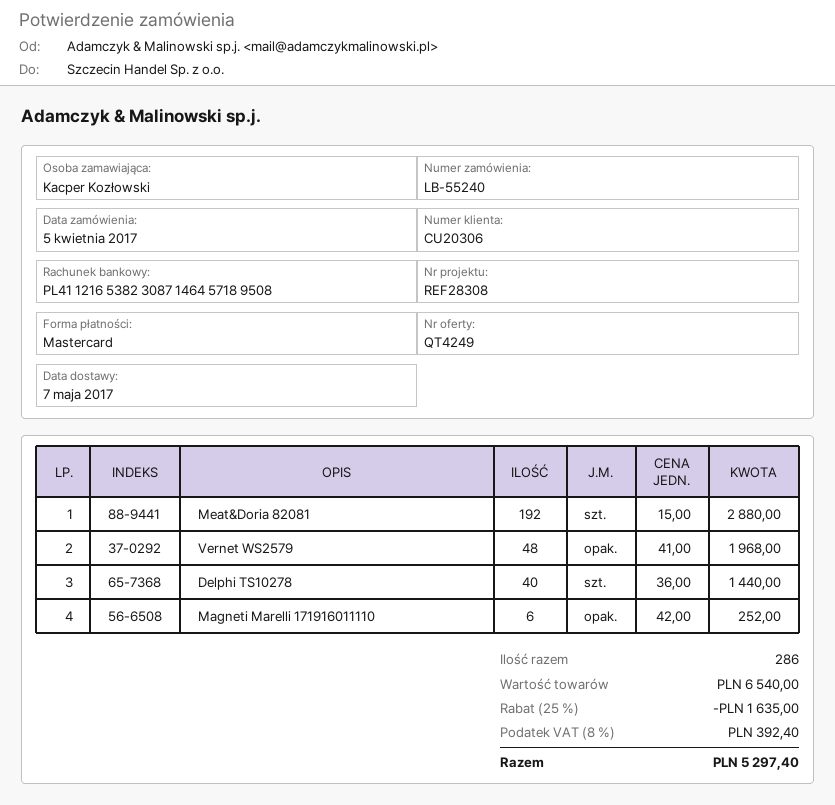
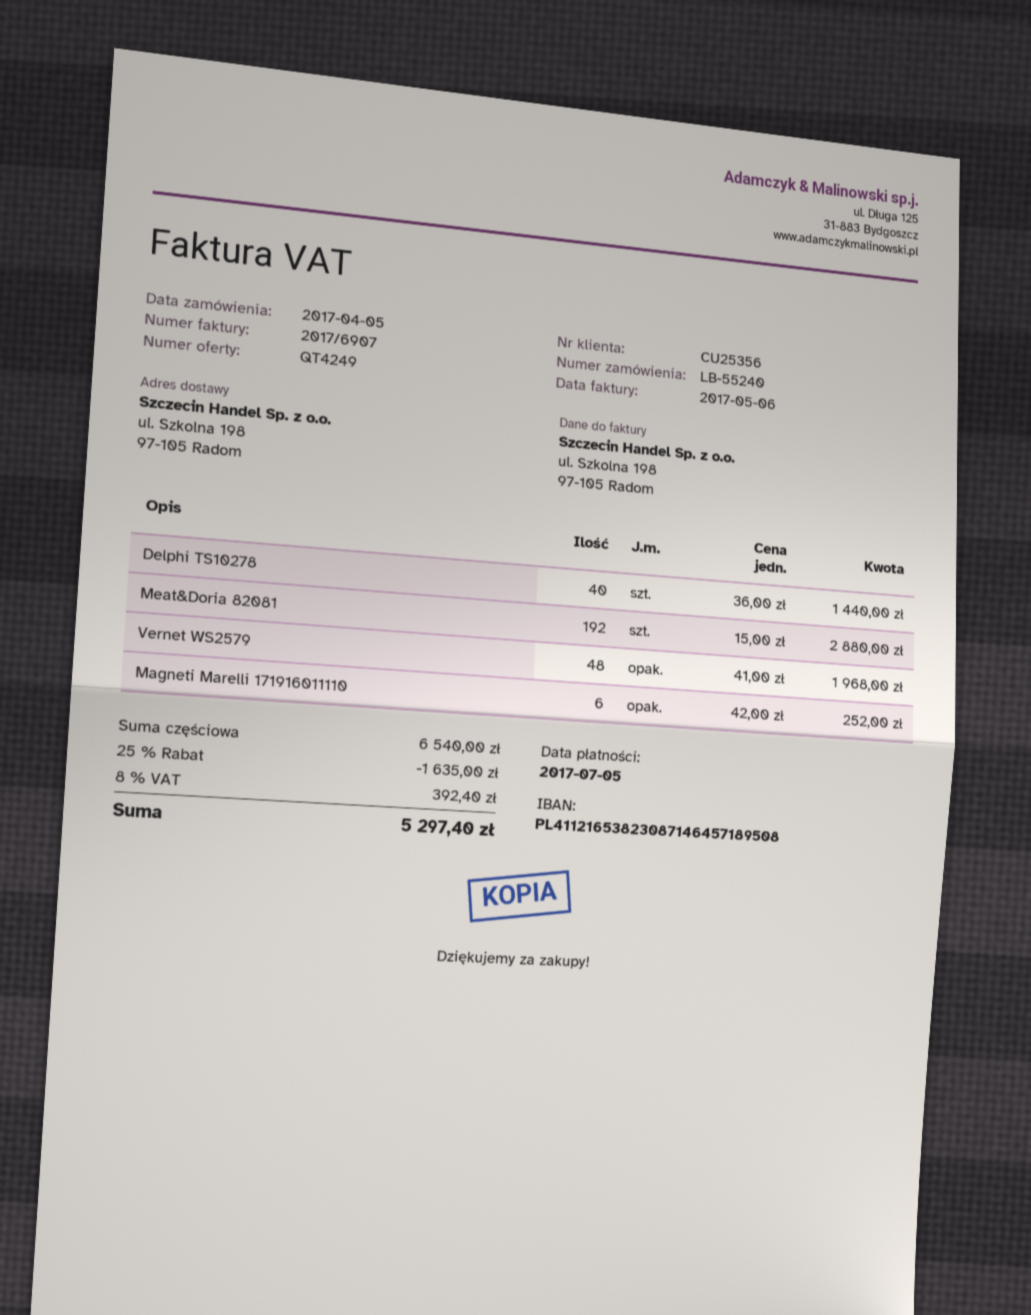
customer number: CU20306 -> CU25356

